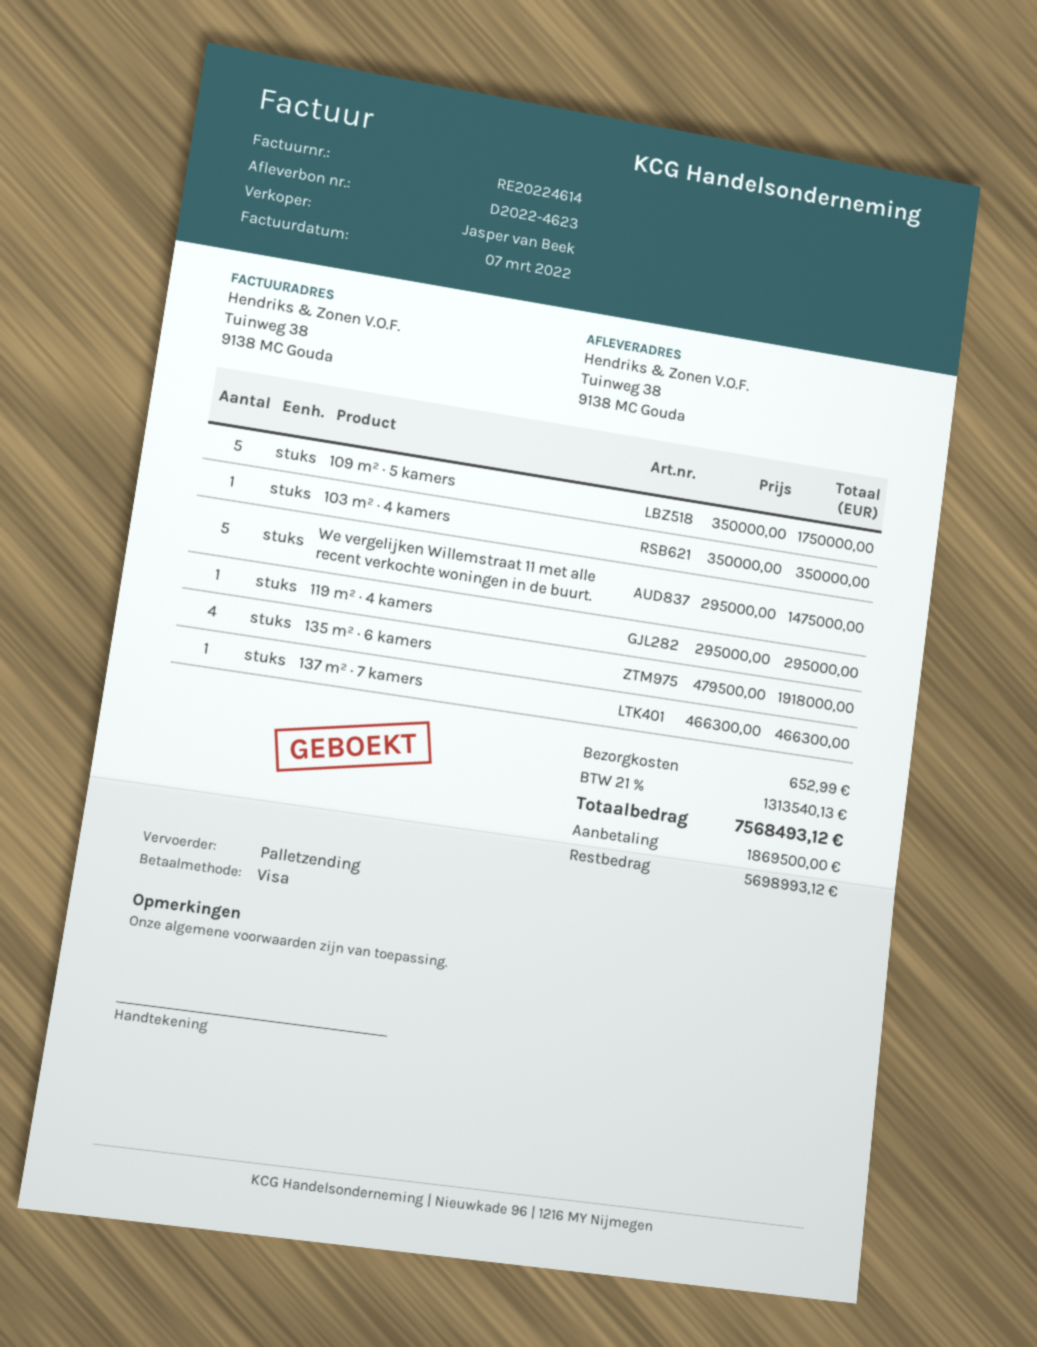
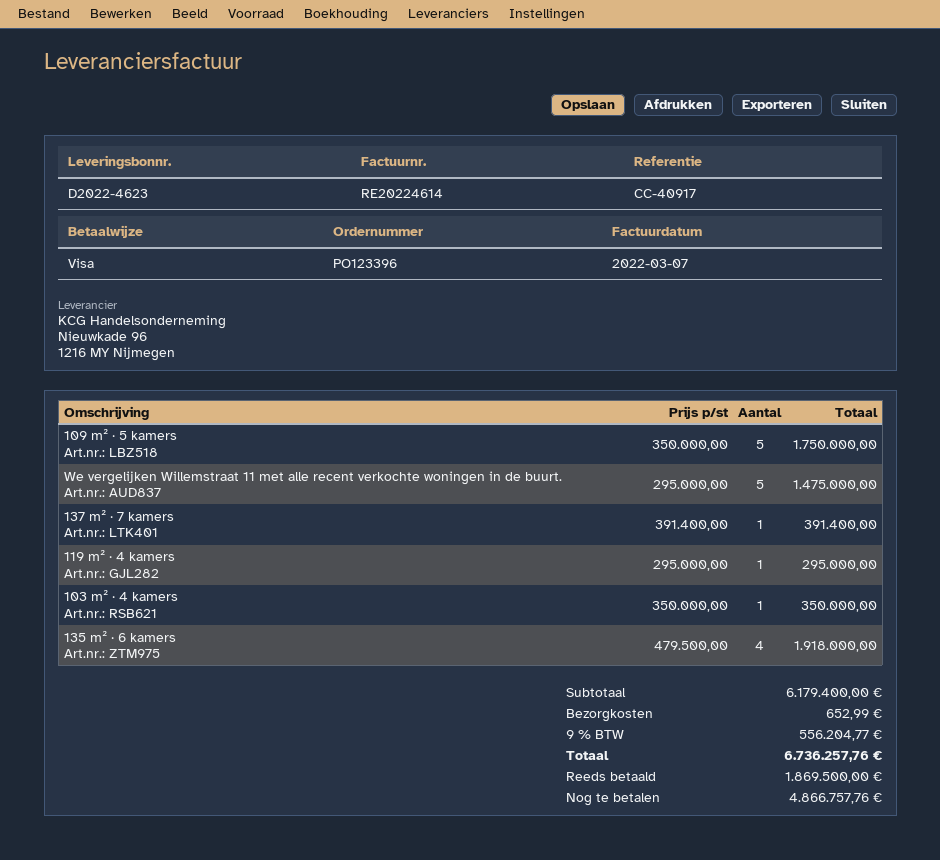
137 m² · 7 kamers: 1 x 466300.00 = 466300.00 -> 1 x 391400.00 = 391400.00
tax: 21% = 1313540.13 -> 9% = 556204.77
total: 7568493.12 -> 6736257.76
balance: 5698993.12 -> 4866757.76

